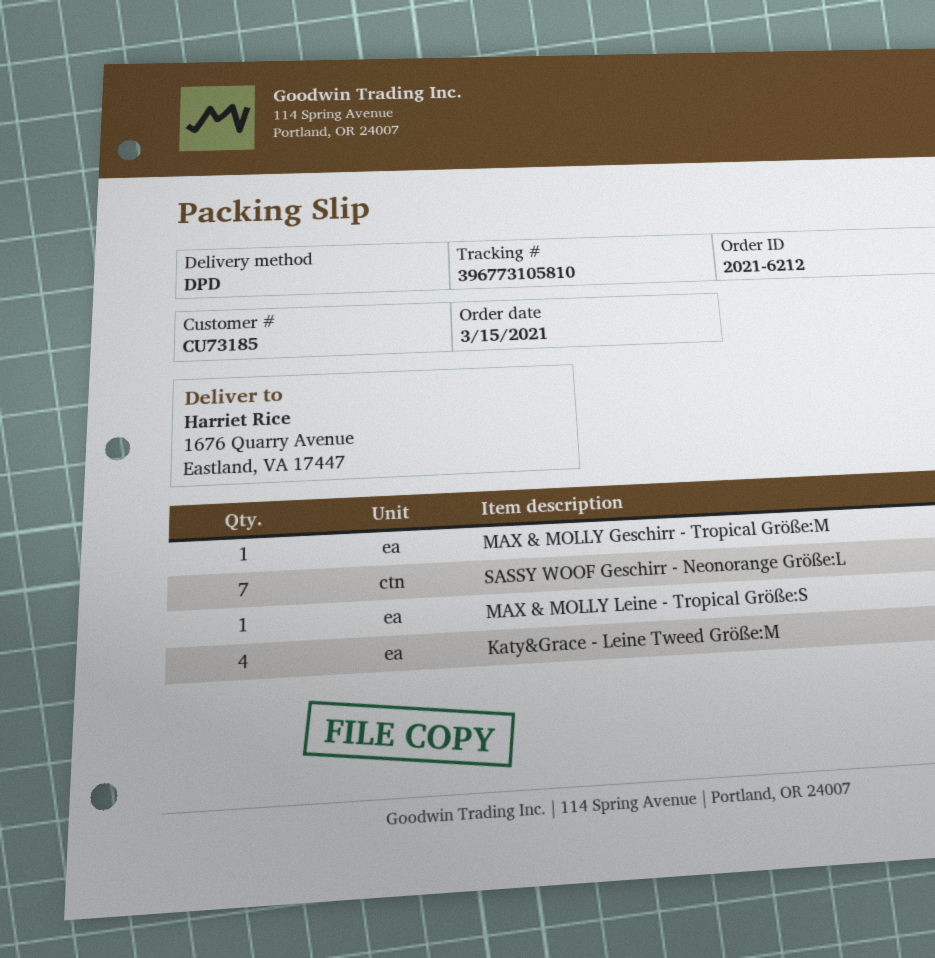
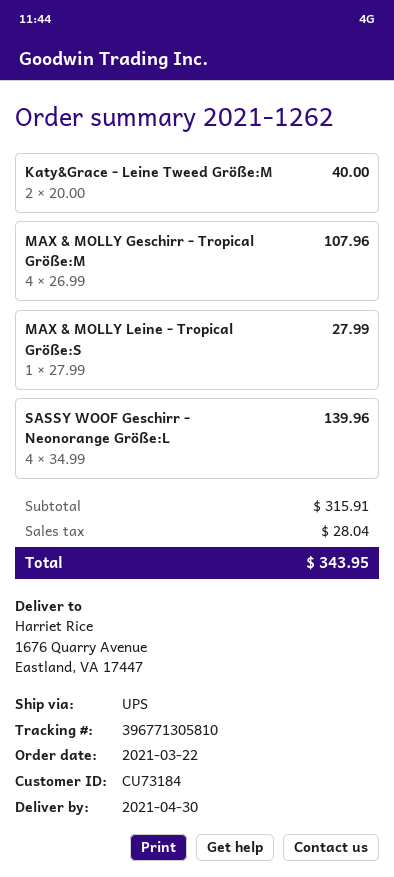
order number: 2021-6212 -> 2021-1262
order date: 2021-03-15 -> 2021-03-22
customer number: CU73185 -> CU73184
shipping method: DPD -> UPS
tracking number: 396773105810 -> 396771305810
MAX & MOLLY Geschirr - Tropical Größe:M: 1 -> 4
SASSY WOOF Geschirr - Neonorange Größe:L: 7 -> 4
Katy&Grace - Leine Tweed Größe:M: 4 -> 2

